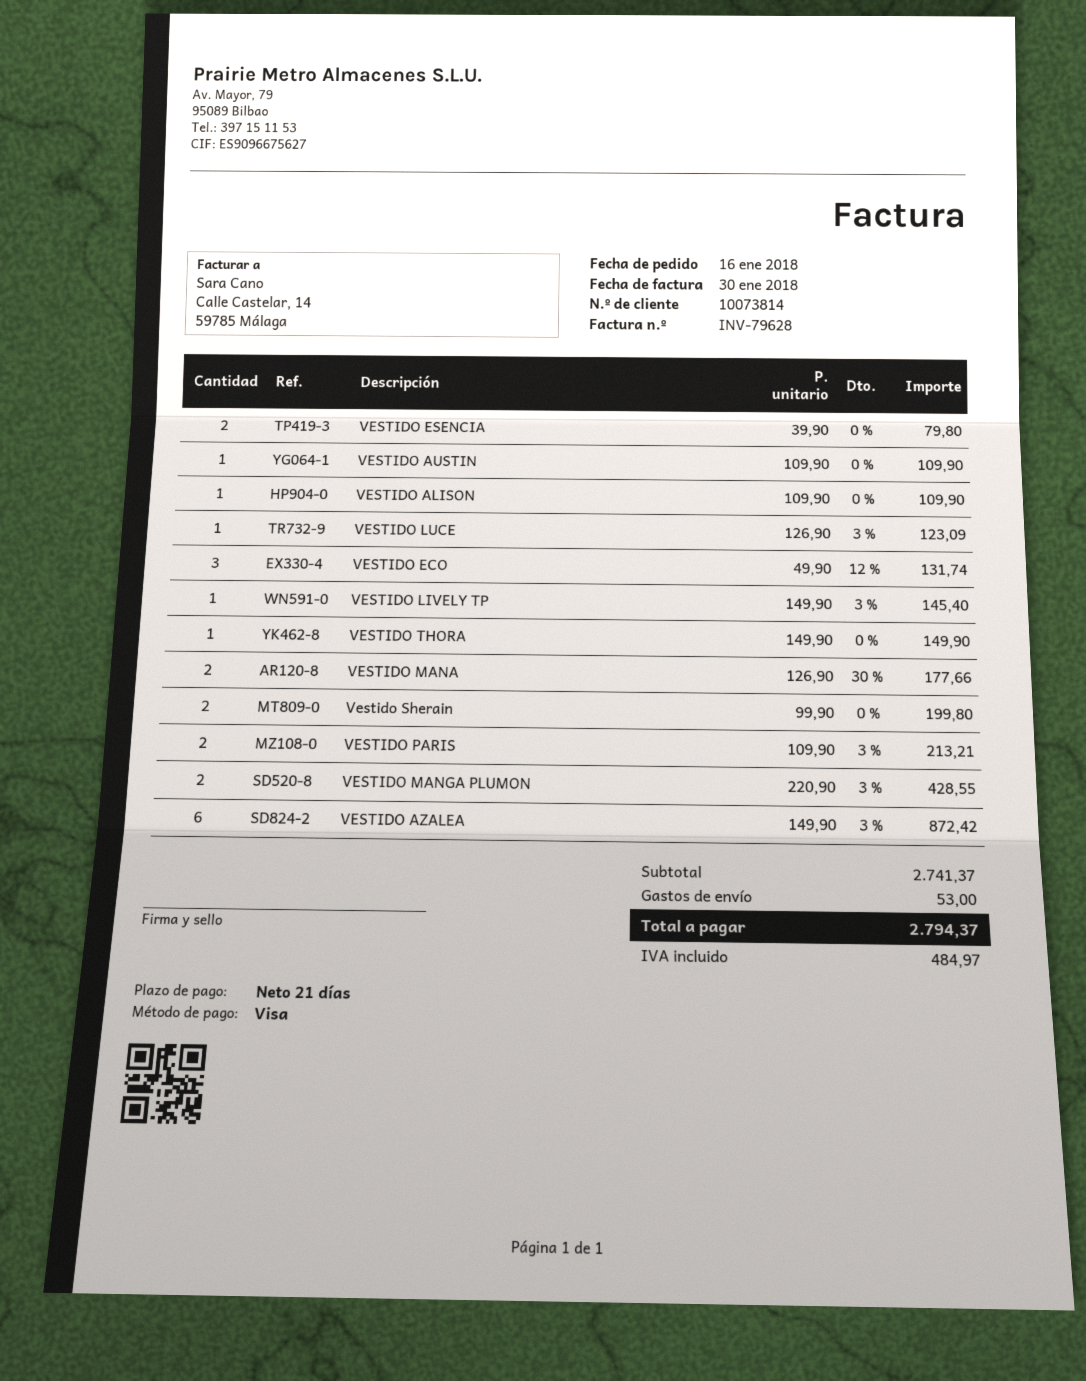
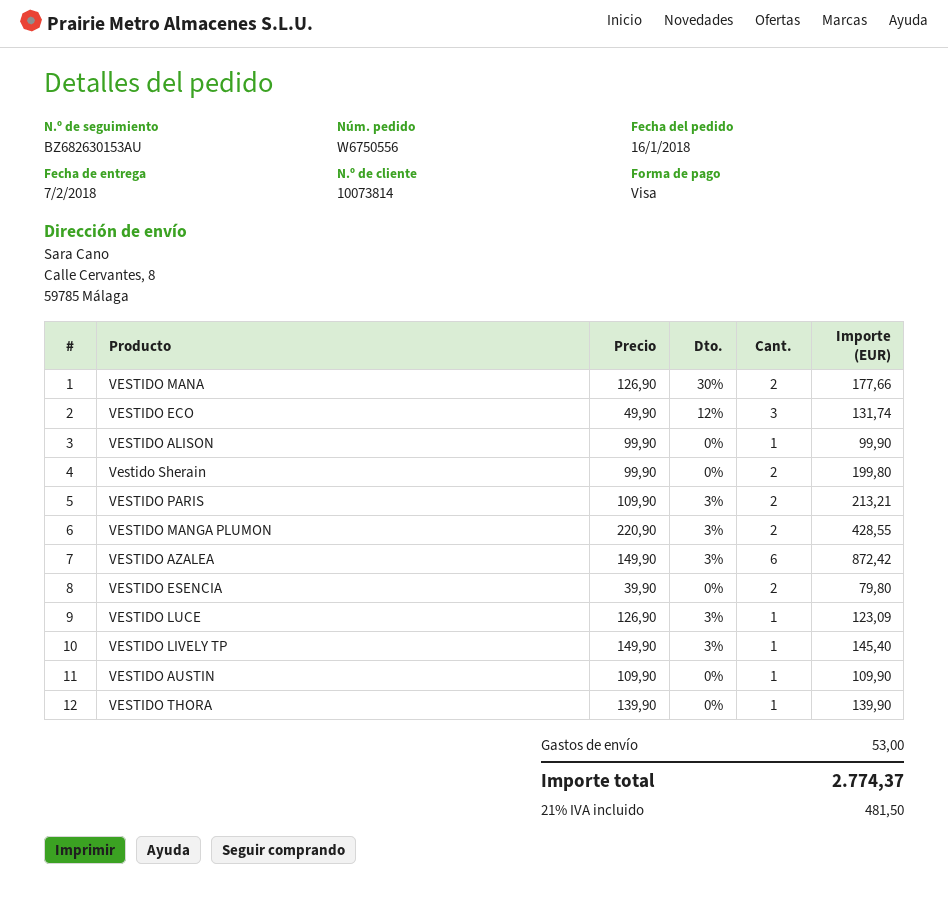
VESTIDO ALISON: 1 x 109.90 = 109.90 -> 1 x 99.90 = 99.90
VESTIDO THORA: 1 x 149.90 = 149.90 -> 1 x 139.90 = 139.90
tax: 484.97 -> 481.50
total: 2794.37 -> 2774.37

